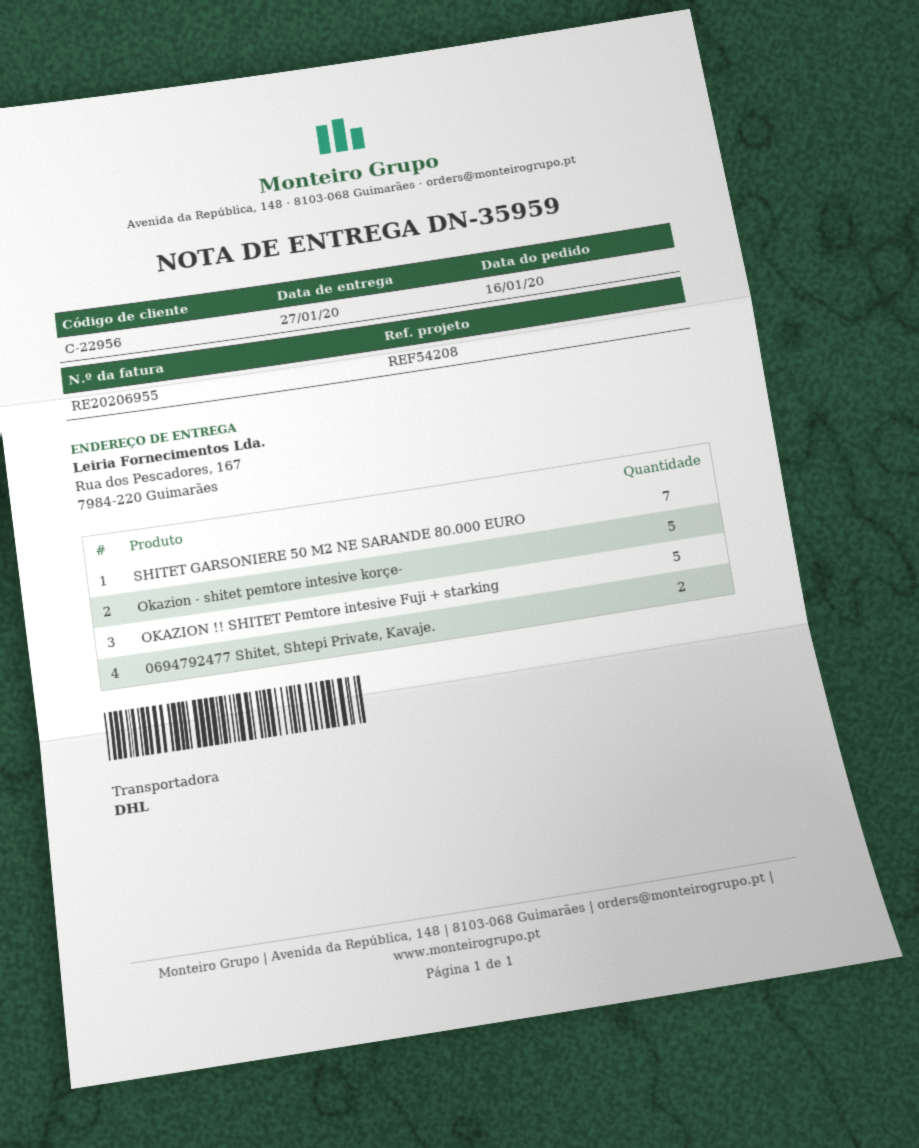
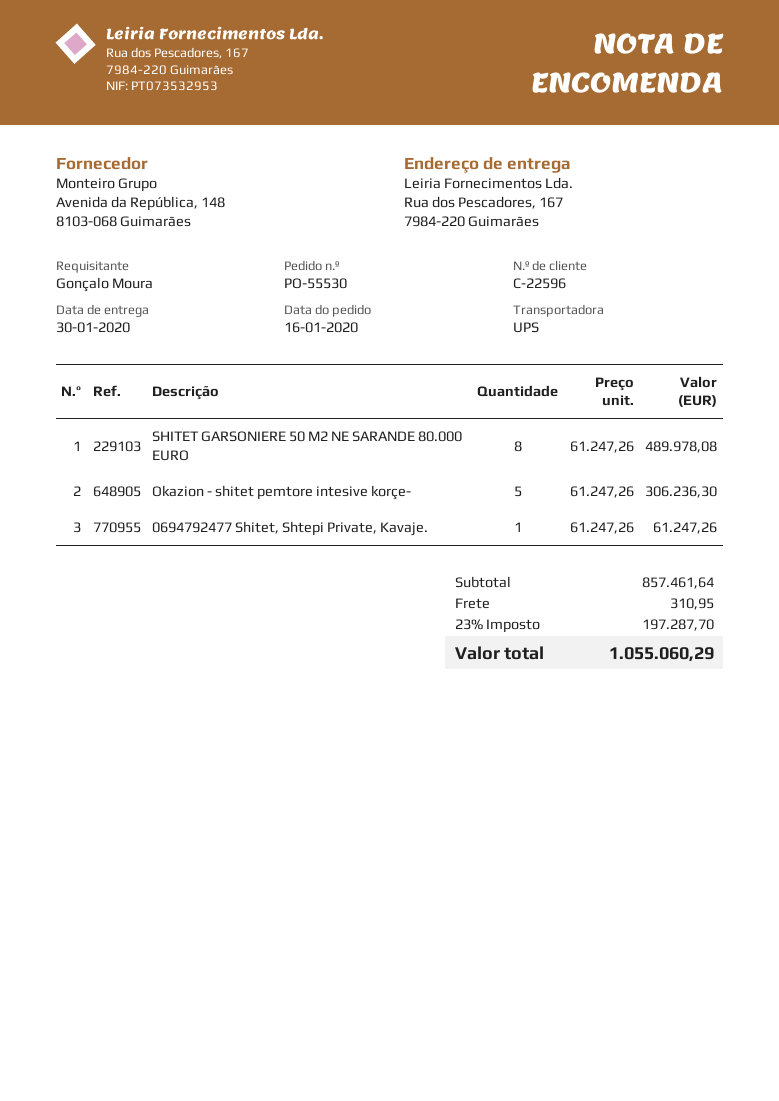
delivery date: 2020-01-27 -> 2020-01-30
customer number: C-22956 -> C-22596
shipping method: DHL -> UPS
SHITET GARSONIERE 50 M2 NE SARANDE 80.000 EURO: 7 -> 8
OKAZION !! SHITET Pemtore intesive Fuji + starking: 5 -> none
0694792477 Shitet, Shtepi Private, Kavaje.: 2 -> 1

